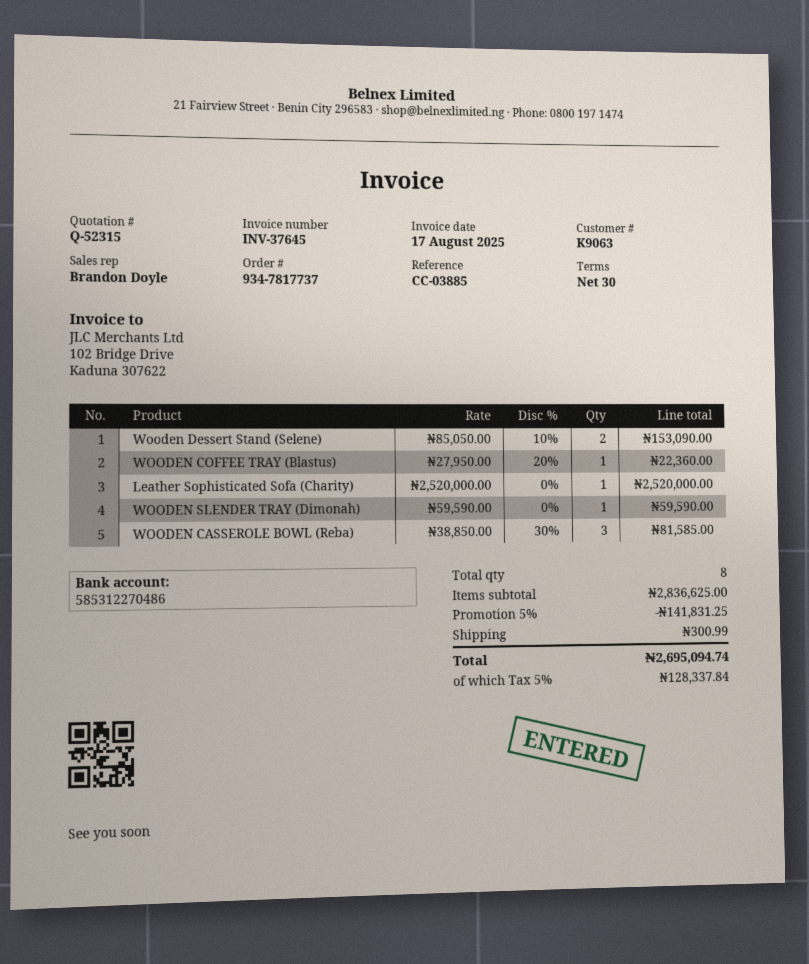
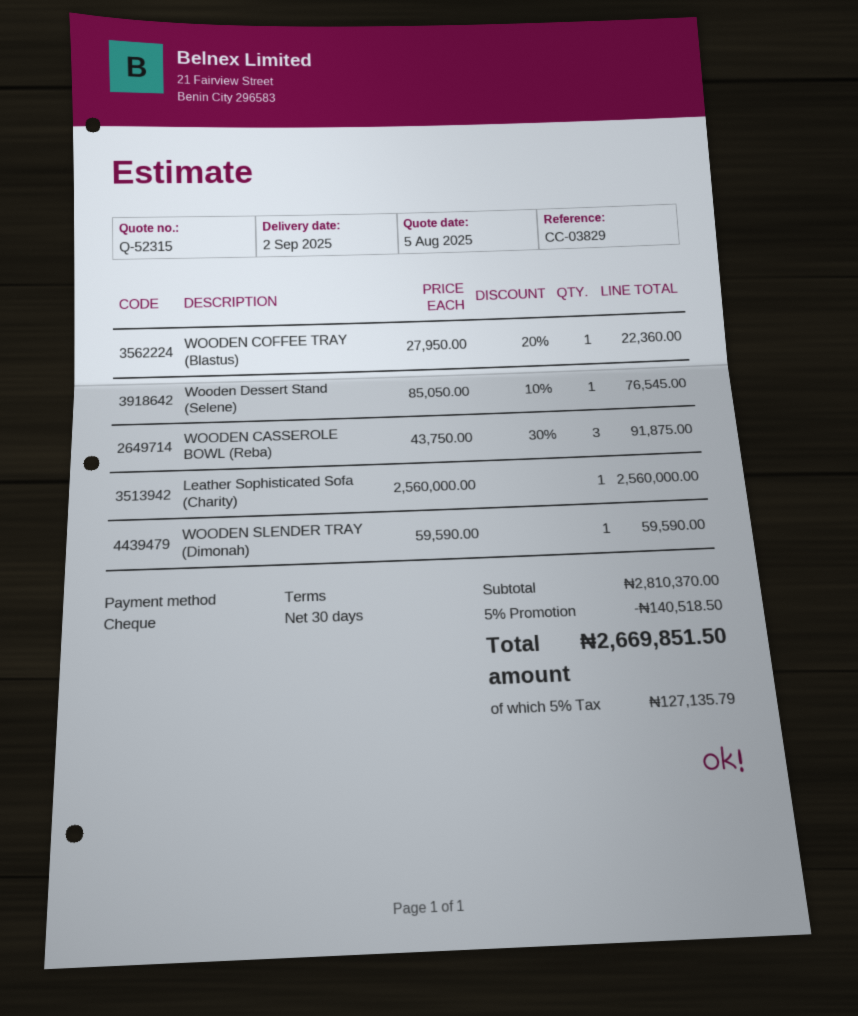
reference: CC-03885 -> CC-03829
Wooden Dessert Stand (Selene): 2 x 85050.00 - 10% = 153090.00 -> 1 x 85050.00 - 10% = 76545.00
Leather Sophisticated Sofa (Charity): 1 x 2520000.00 = 2520000.00 -> 1 x 2560000.00 = 2560000.00
WOODEN CASSEROLE BOWL (Reba): 3 x 38850.00 - 30% = 81585.00 -> 3 x 43750.00 - 30% = 91875.00
subtotal: 2836625.00 -> 2810370.00
discount: 5% = 141831.25 -> 5% = 140518.50
shipping: 300.99 -> none
tax: 5% = 128337.84 -> 5% = 127135.79
total: 2695094.74 -> 2669851.50

